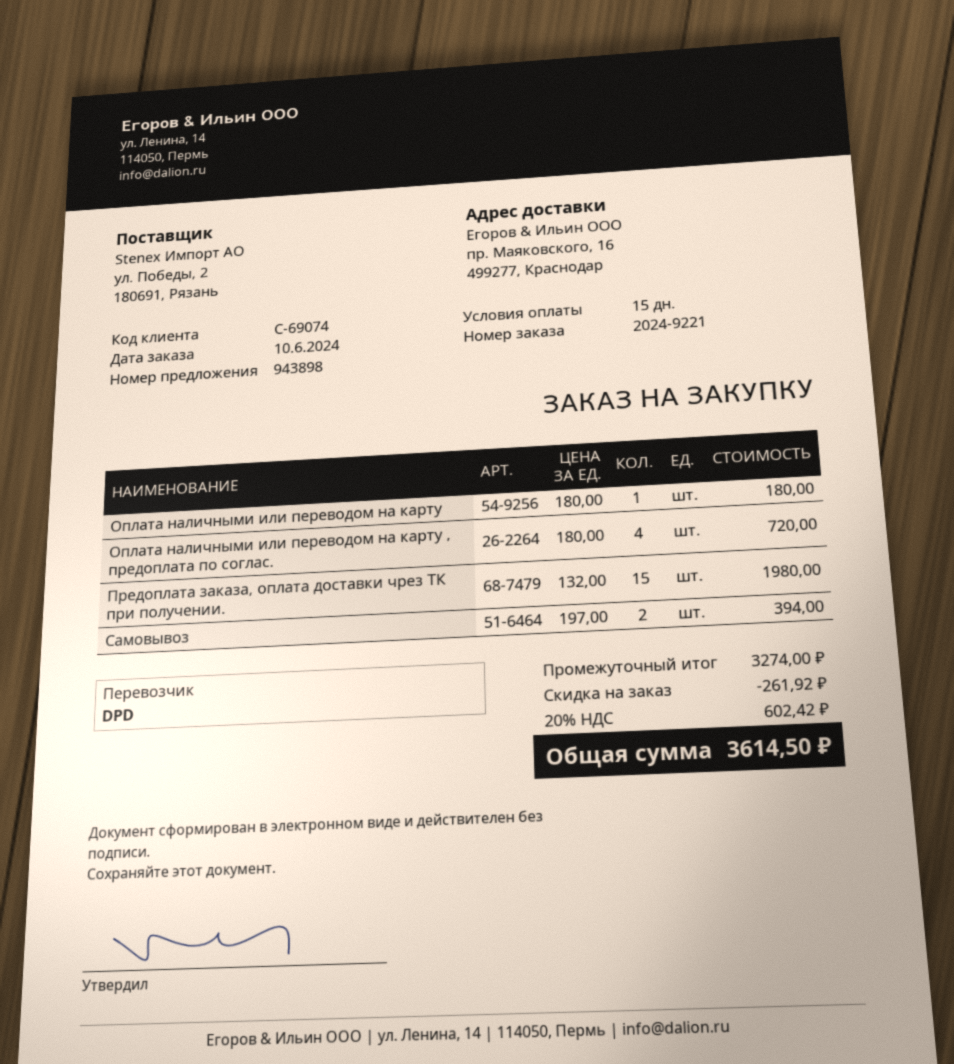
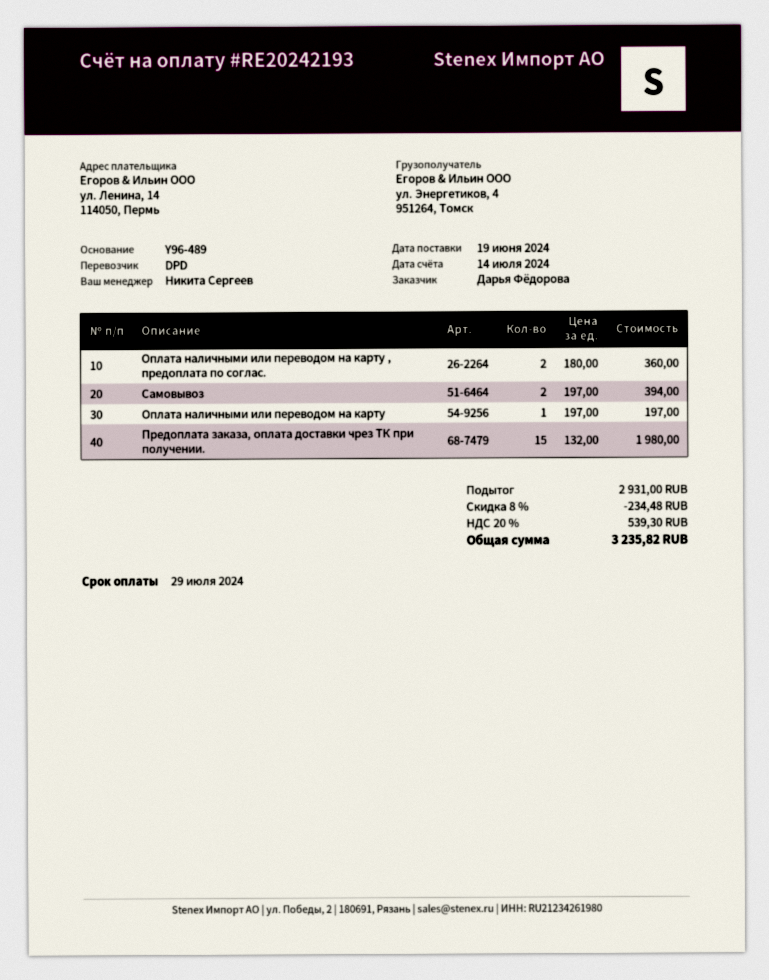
ship to: пр. Маяковского, 16, 499277, Краснодар -> ул. Энергетиков, 4, 951264, Томск
Оплата наличными или переводом на карту: 1 x 180.00 = 180.00 -> 1 x 197.00 = 197.00
Оплата наличными или переводом на карту , предоплата по соглас.: 4 x 180.00 = 720.00 -> 2 x 180.00 = 360.00
subtotal: 3274.00 -> 2931.00
discount: 261.92 -> 234.48
tax: 20% = 602.42 -> 20% = 539.30
total: 3614.50 -> 3235.82

